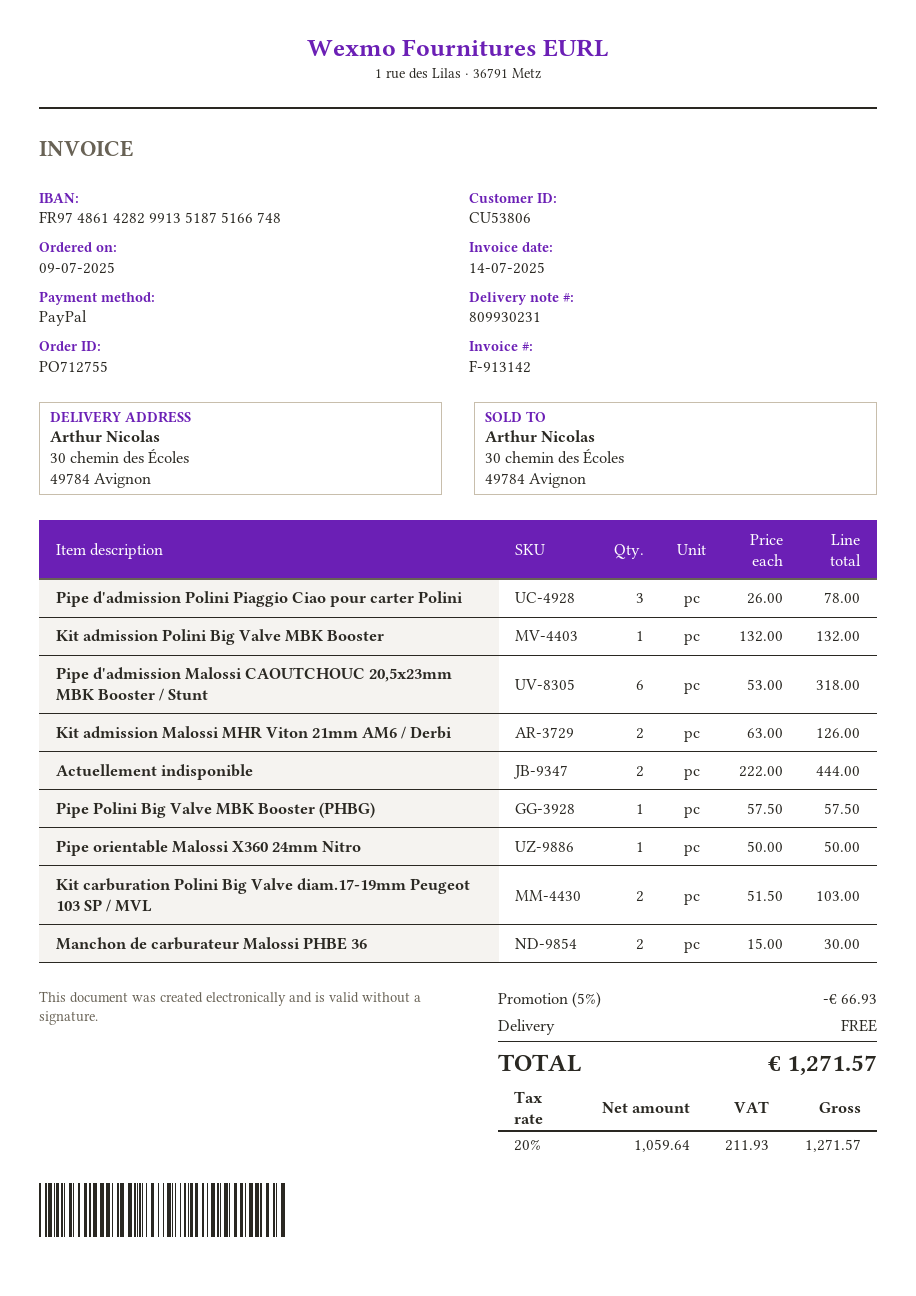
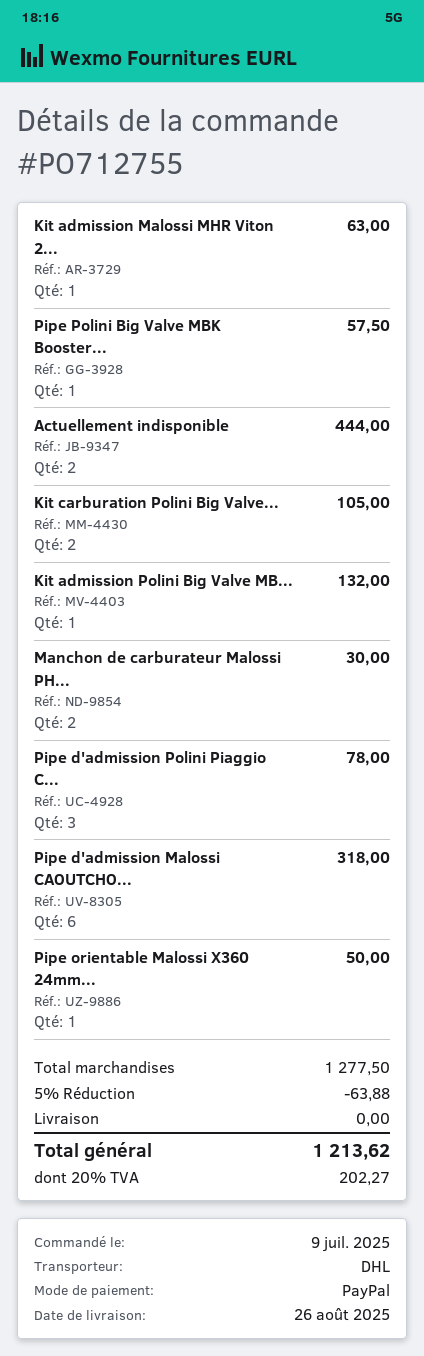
Kit admission Malossi MHR Viton 21mm AM6 / Derbi: 2 for 126.00 -> 1 for 63.00
Kit carburation Polini Big Valve diam.17-19mm Peugeot 103 SP / MVL: 2 for 103.00 -> 2 for 105.00
discount: 5% = 66.93 -> 5% = 63.88
tax: 20% = 211.93 -> 20% = 202.27
total: 1271.57 -> 1213.62

